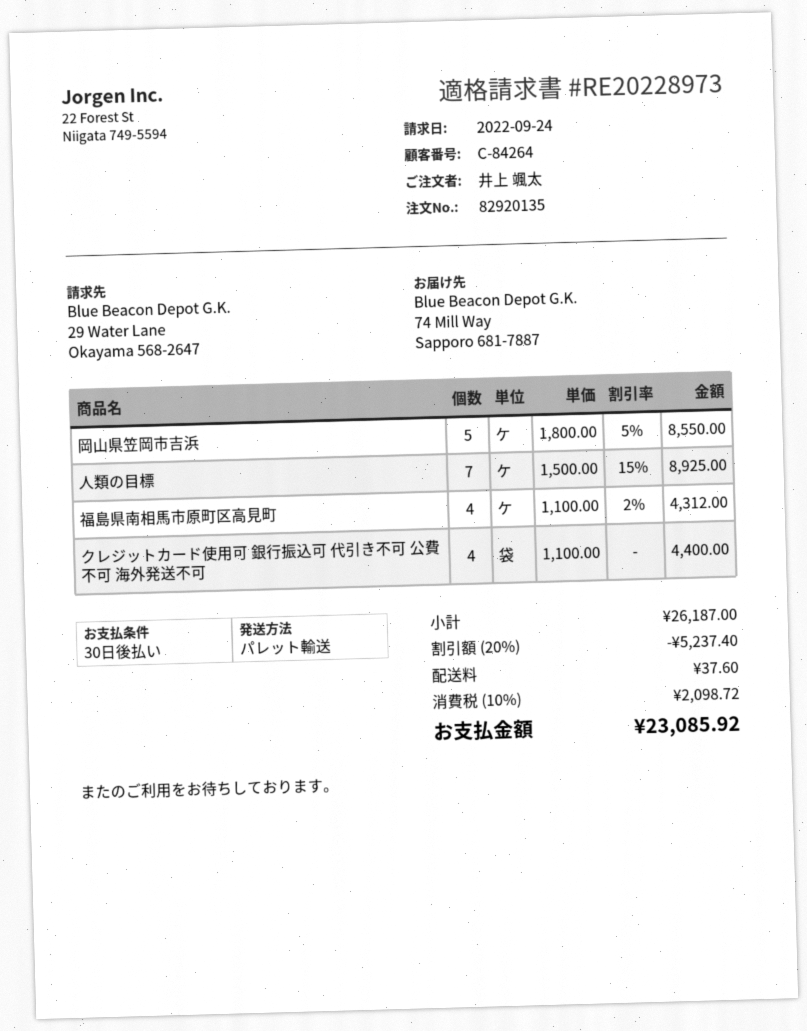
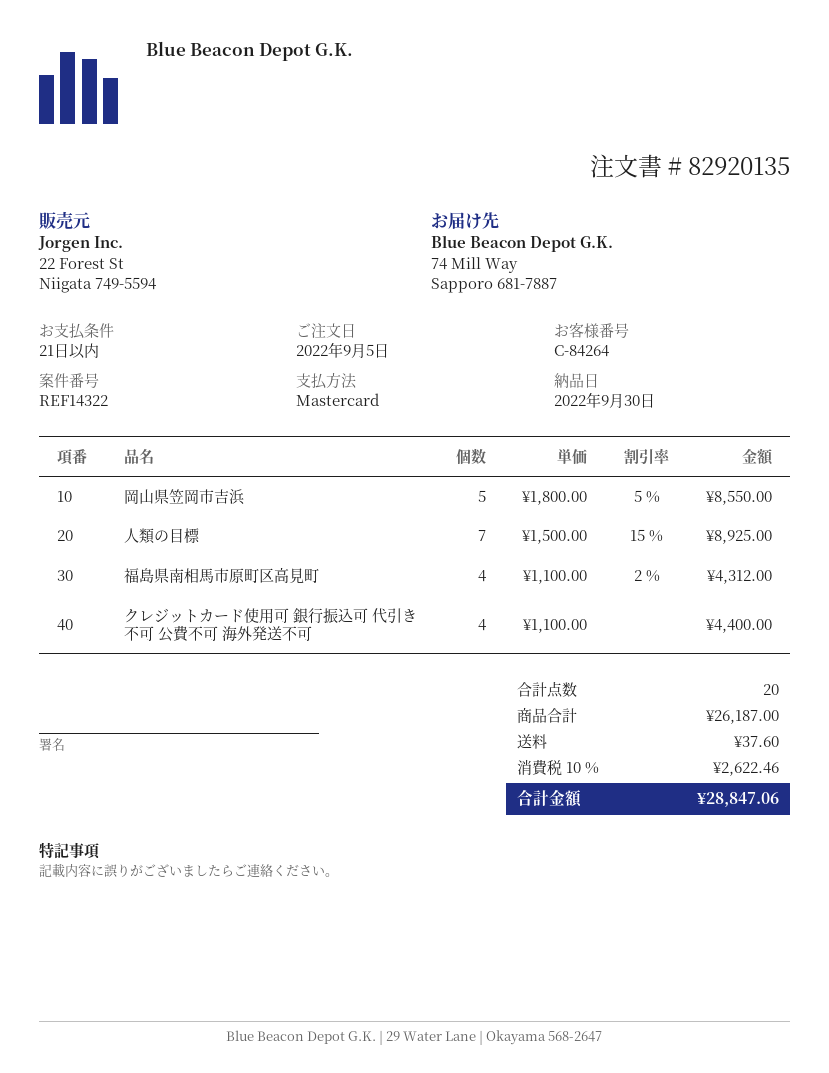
payment terms: 30 days -> 21 days
discount: 20% = 5237.40 -> none
tax: 10% = 2098.72 -> 10% = 2622.46
total: 23085.92 -> 28847.06

